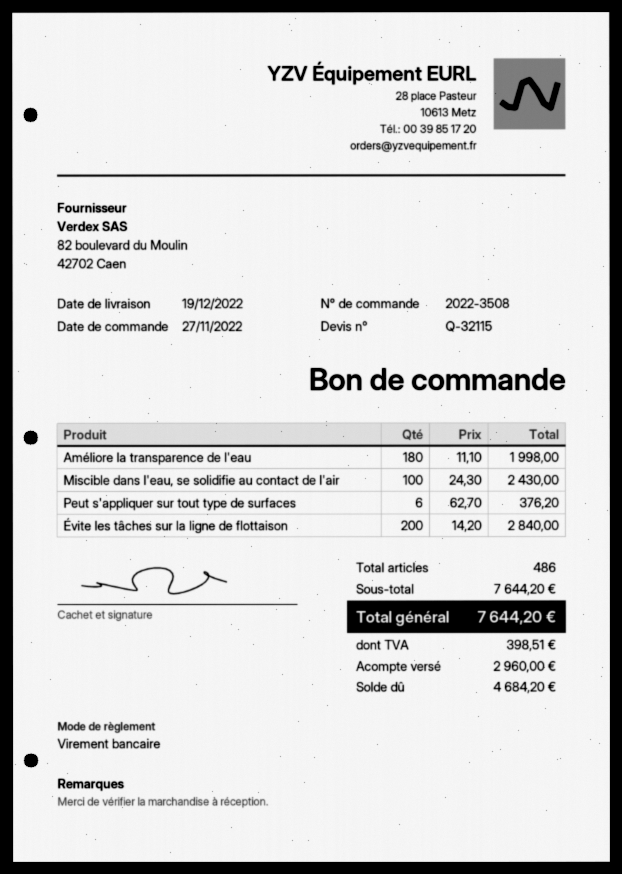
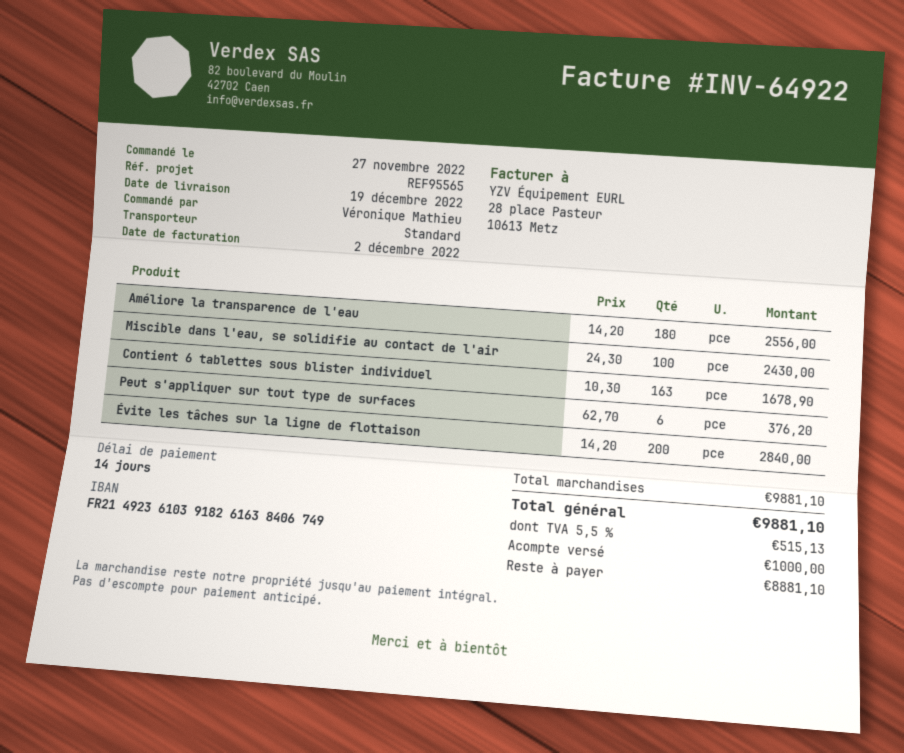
Améliore la transparence de l'eau: 180 x 11.10 = 1998.00 -> 180 x 14.20 = 2556.00
Contient 6 tablettes sous blister individuel: none -> 163 x 10.30 = 1678.90
subtotal: 7644.20 -> 9881.10
tax: 398.51 -> 515.13
total: 7644.20 -> 9881.10
deposit: 2960.00 -> 1000.00
balance: 4684.20 -> 8881.10

